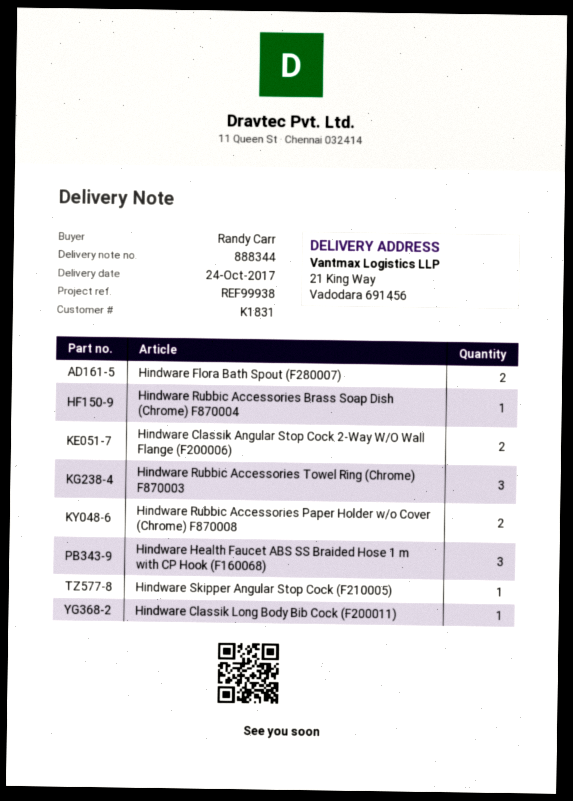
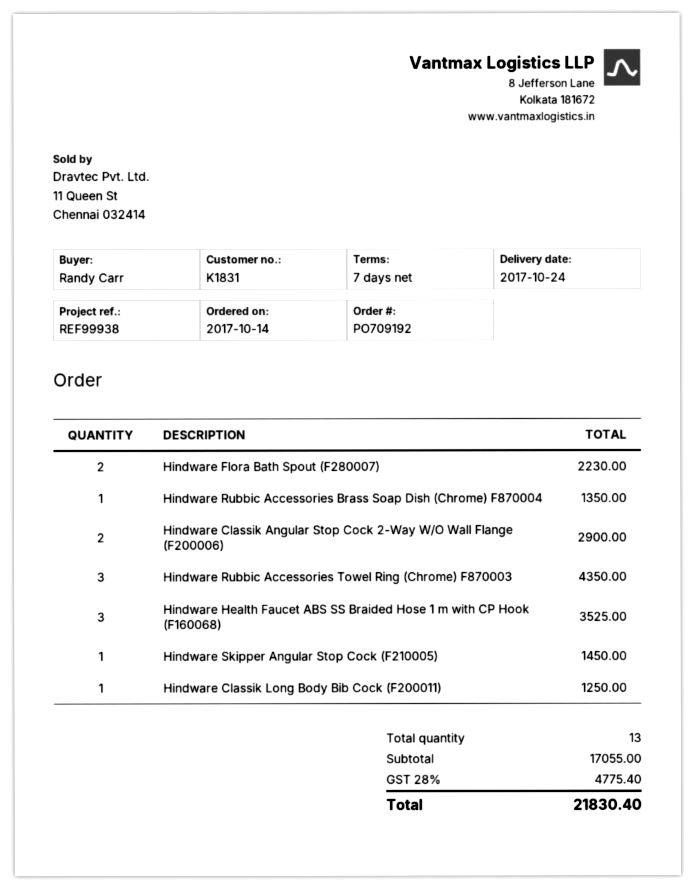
Hindware Rubbic Accessories Paper Holder w/o Cover (Chrome) F870008: 2 -> none

